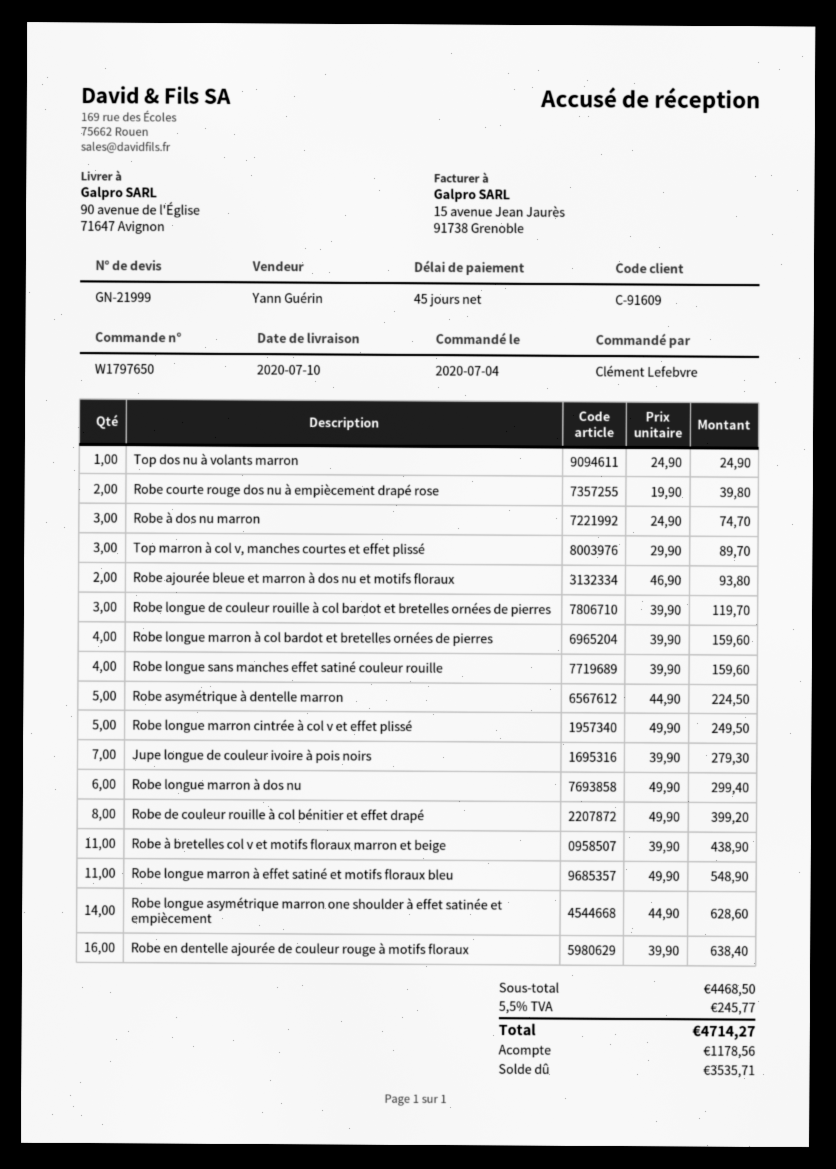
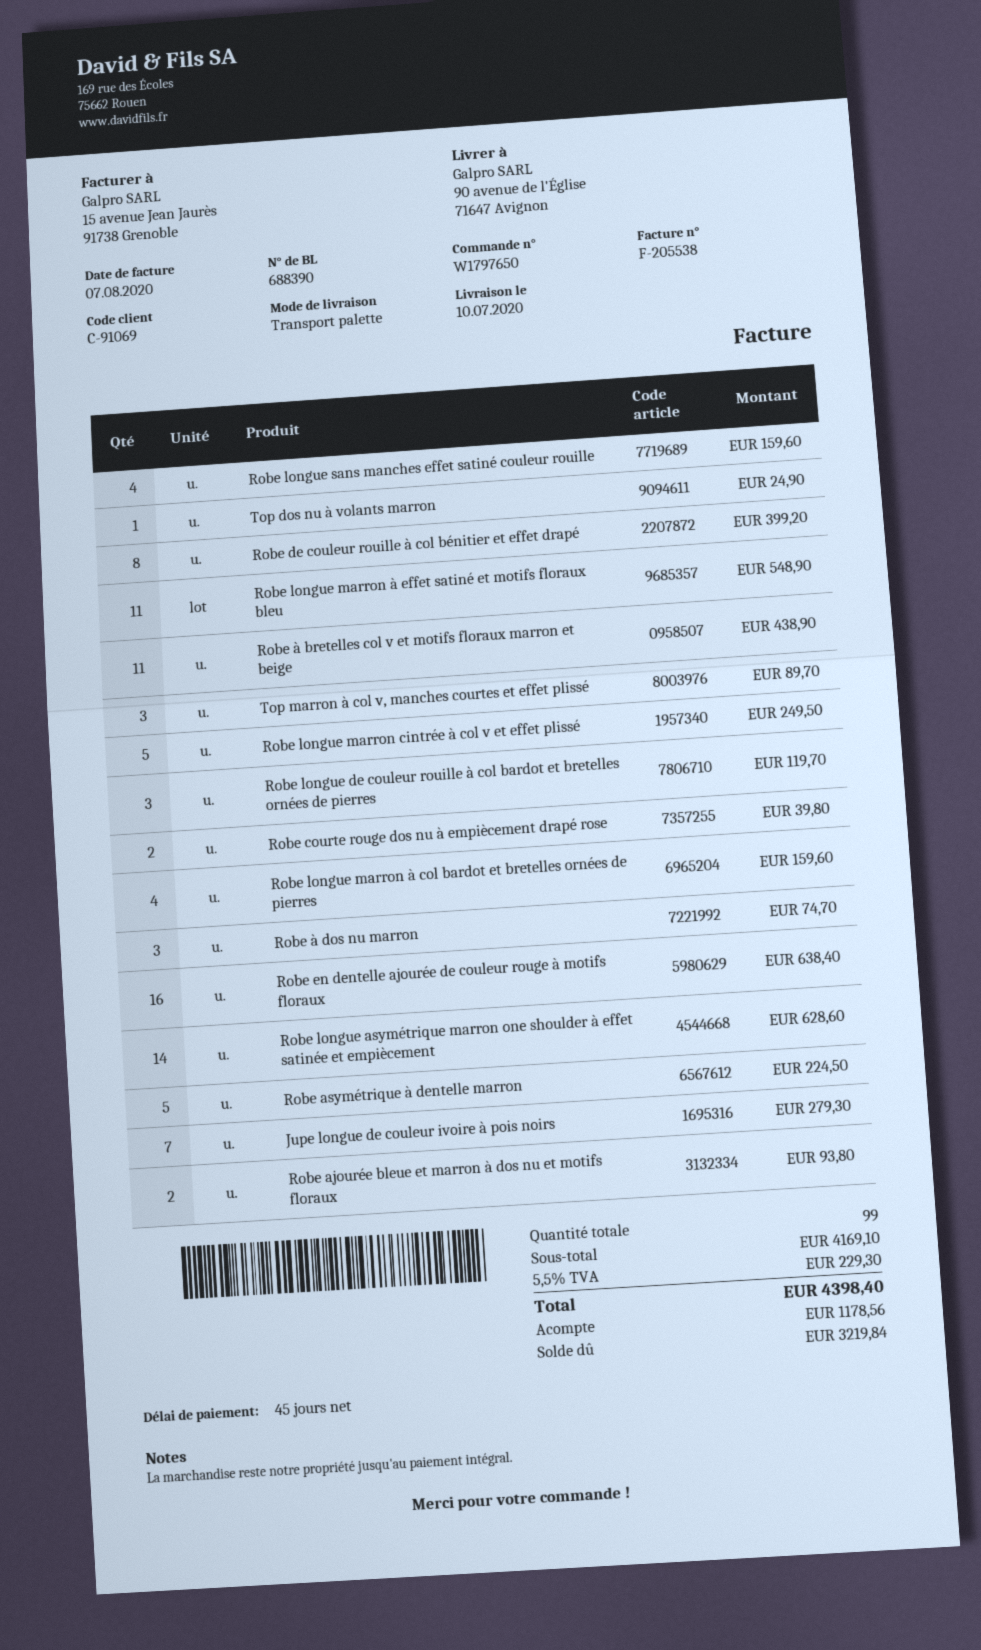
customer number: C-91609 -> C-91069
Robe longue marron à dos nu: 6 for 299.40 -> none
subtotal: 4468.50 -> 4169.10
tax: 5.5% = 245.77 -> 5.5% = 229.30
total: 4714.27 -> 4398.40
balance: 3535.71 -> 3219.84

